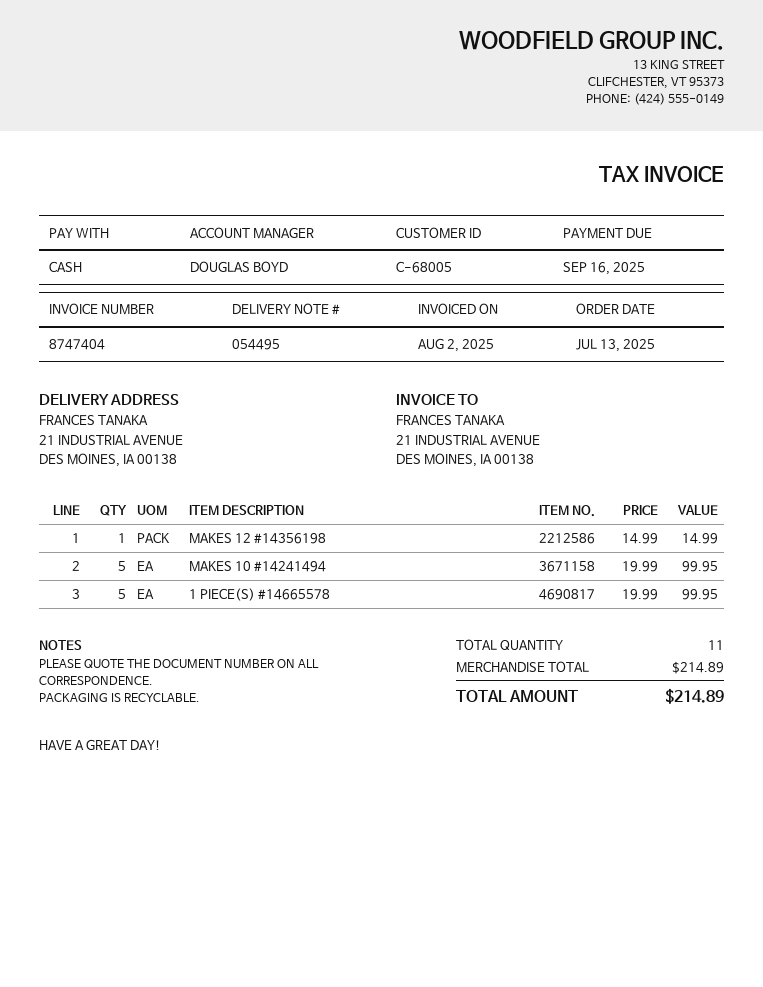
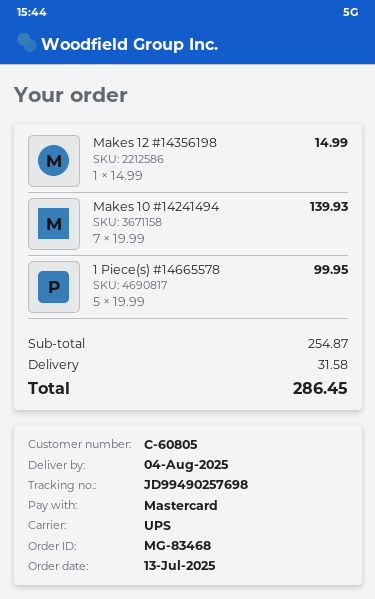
customer number: C-68005 -> C-60805
payment method: cash -> Mastercard
MAKES 10 #14241494: 5 x 19.99 = 99.95 -> 7 x 19.99 = 139.93
subtotal: 214.89 -> 254.87
shipping: none -> 31.58
total: 214.89 -> 286.45

